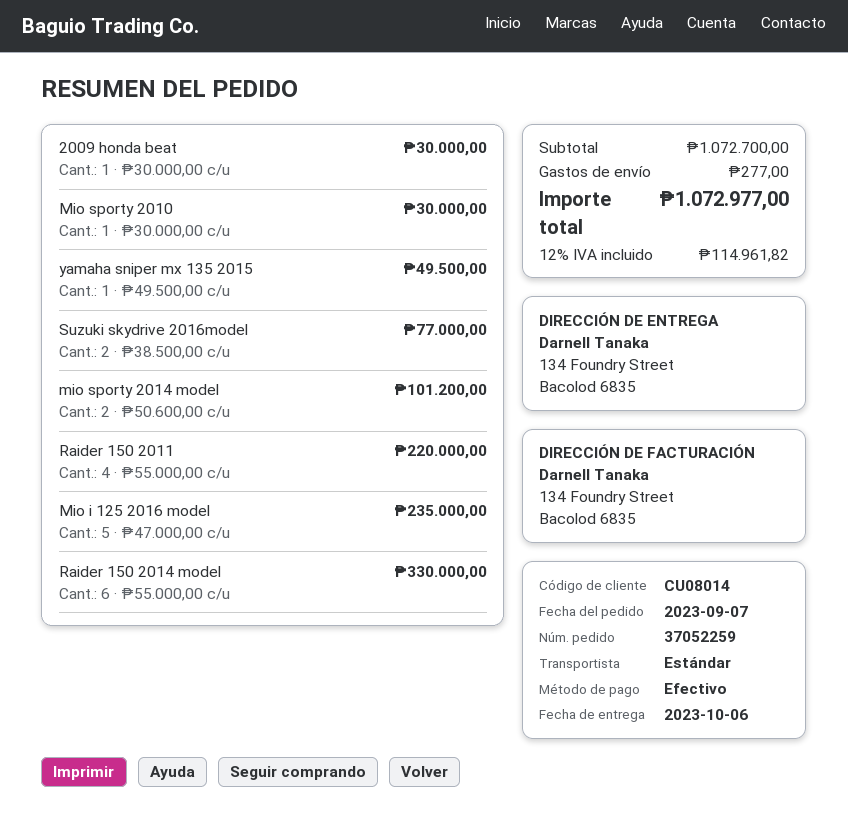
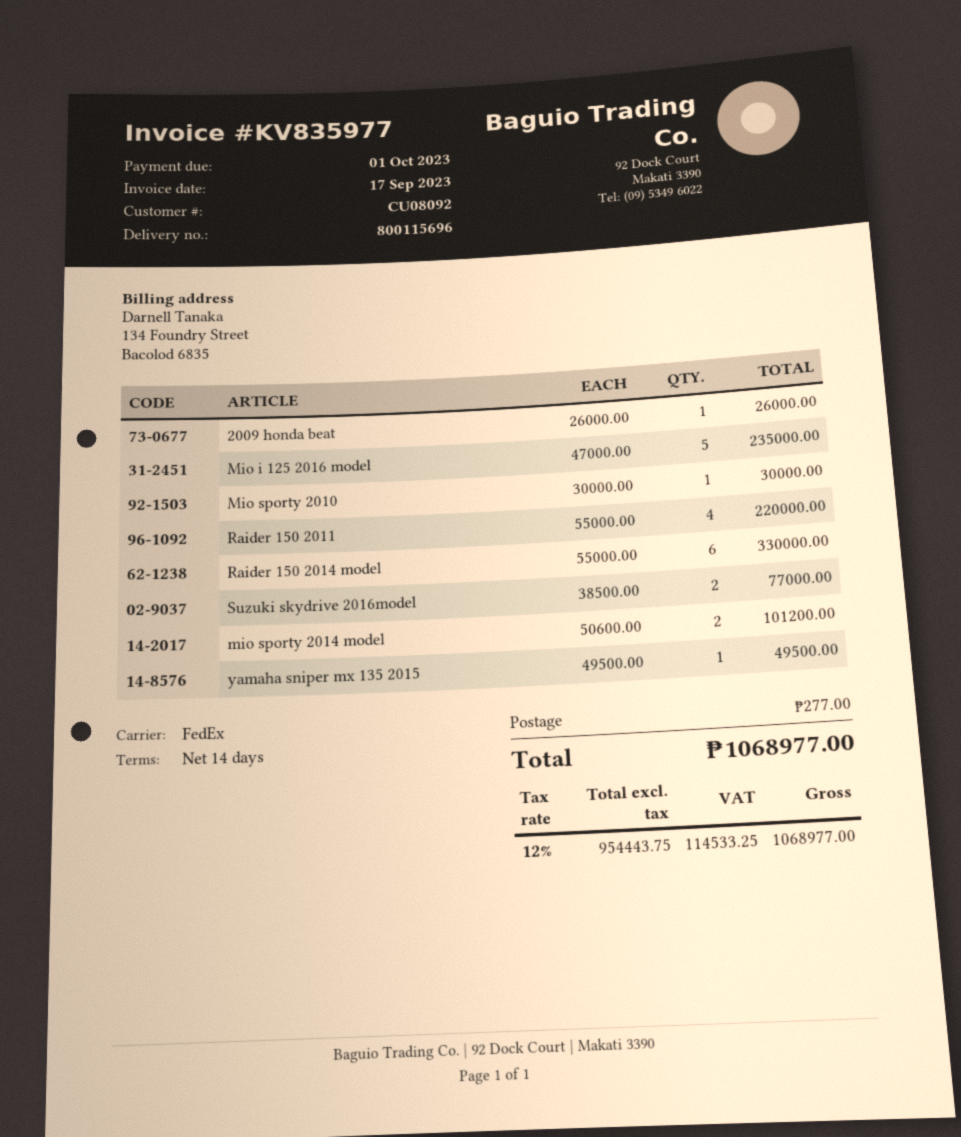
customer number: CU08014 -> CU08092
shipping method: standard -> FedEx
2009 honda beat: 1 x 30000.00 = 30000.00 -> 1 x 26000.00 = 26000.00
tax: 12% = 114961.82 -> 12% = 114533.25
total: 1072977.00 -> 1068977.00

